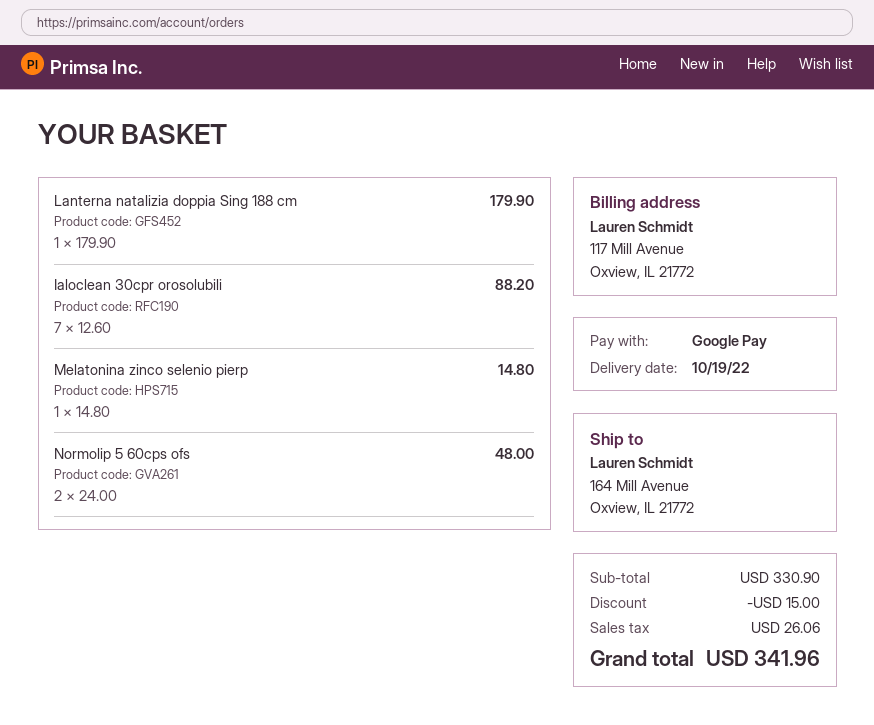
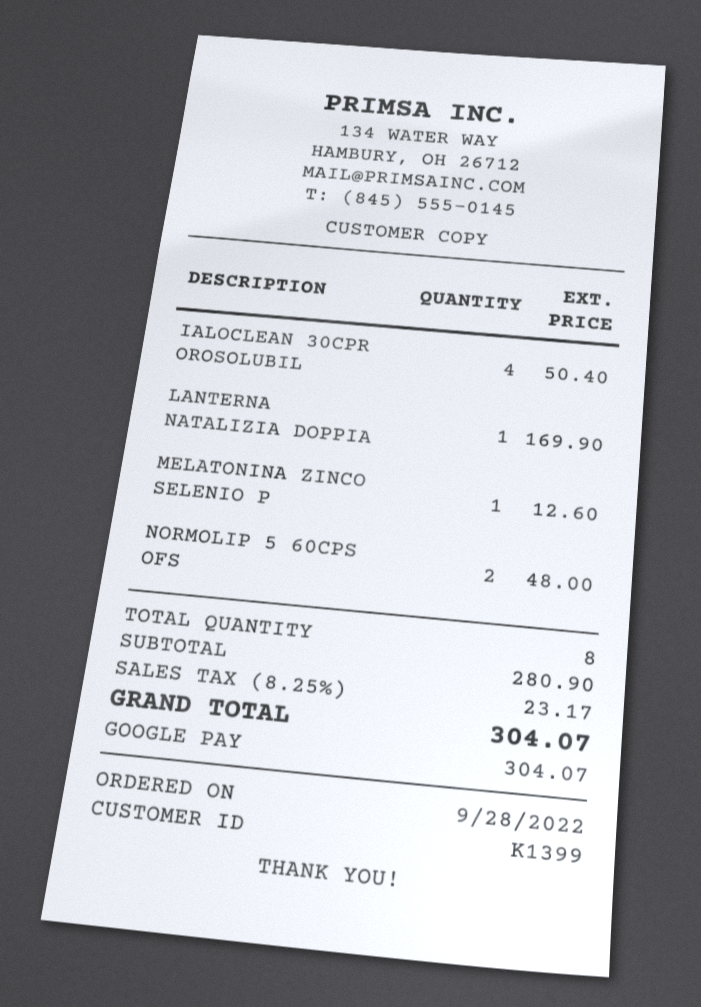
Lanterna natalizia doppia Sing 188 cm: 1 for 179.90 -> 1 for 169.90
Ialoclean 30cpr orosolubili: 7 for 88.20 -> 4 for 50.40
Melatonina zinco selenio pierp: 1 for 14.80 -> 1 for 12.60
subtotal: 330.90 -> 280.90
discount: 15.00 -> none
tax: 26.06 -> 23.17
total: 341.96 -> 304.07

